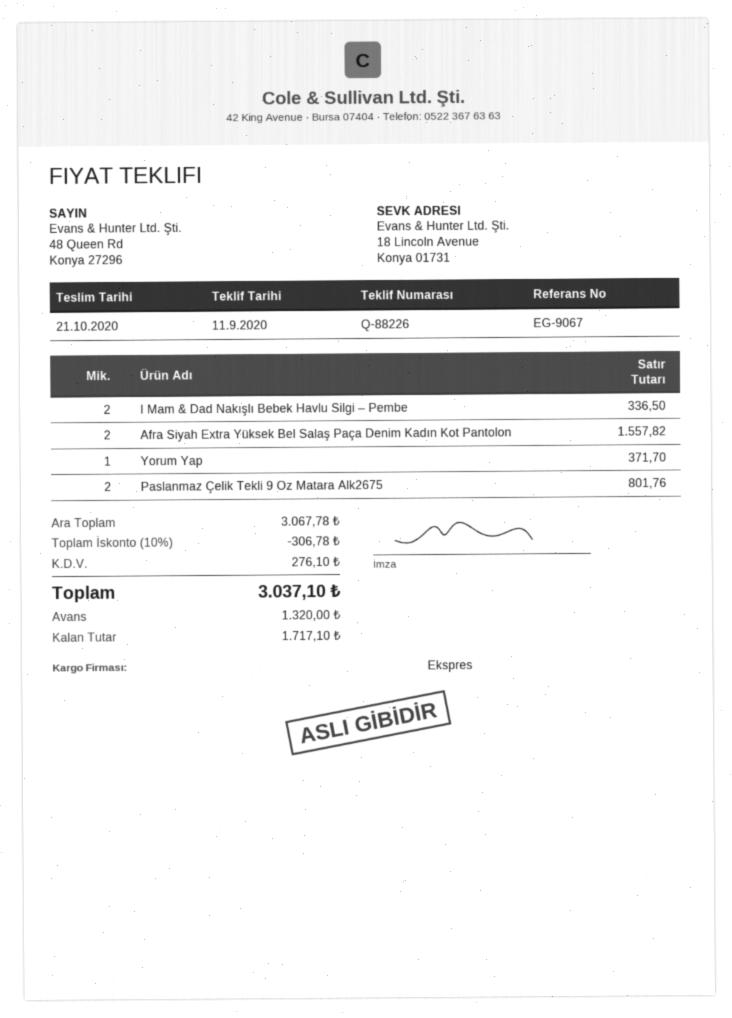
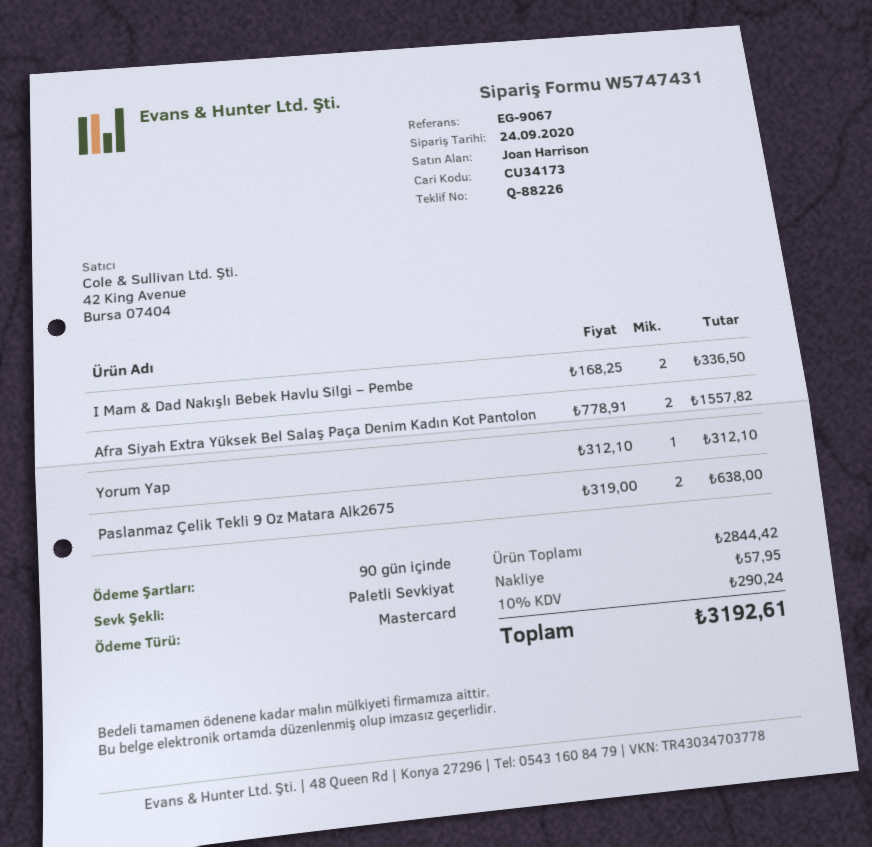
shipping method: express -> pallet freight
Yorum Yap: 1 for 371.70 -> 1 for 312.10
Paslanmaz Çelik Tekli 9 Oz Matara Alk2675: 2 for 801.76 -> 2 for 638.00
subtotal: 3067.78 -> 2844.42
discount: 10% = 306.78 -> none
shipping: none -> 57.95
tax: 276.10 -> 290.24
total: 3037.10 -> 3192.61

